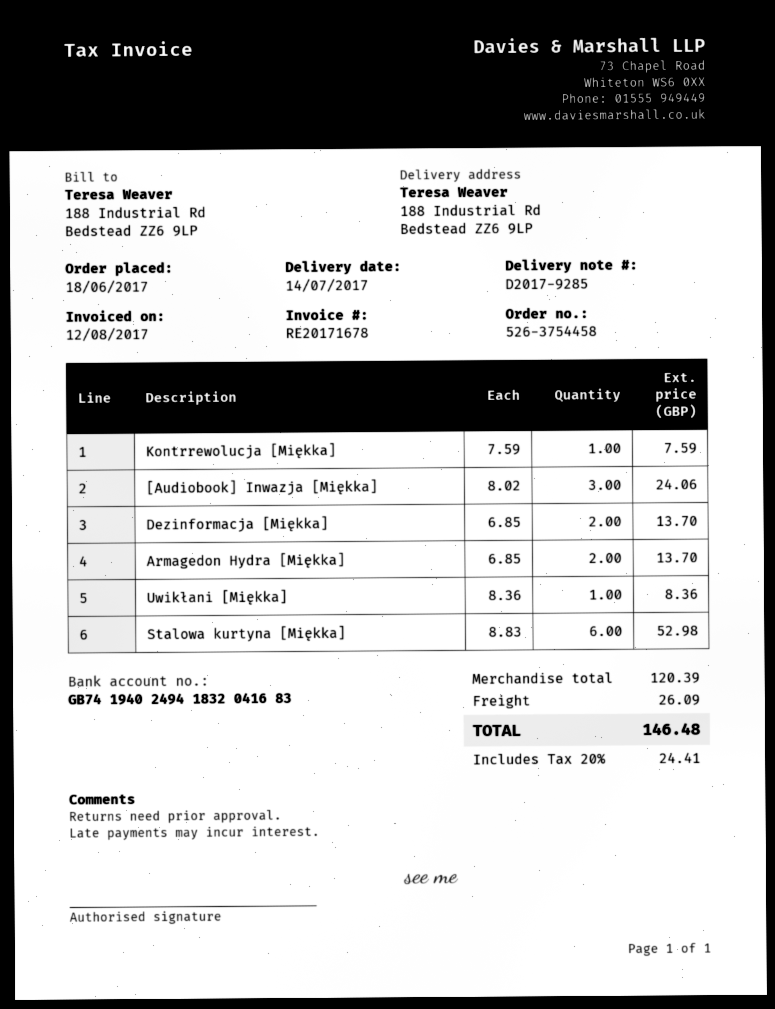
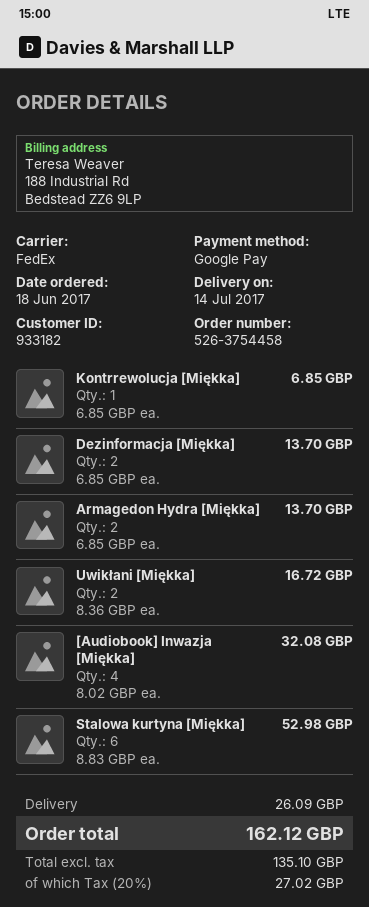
Kontrrewolucja [Miękka]: 1 x 7.59 = 7.59 -> 1 x 6.85 = 6.85
[Audiobook] Inwazja [Miękka]: 3 x 8.02 = 24.06 -> 4 x 8.02 = 32.08
Uwikłani [Miękka]: 1 x 8.36 = 8.36 -> 2 x 8.36 = 16.72
tax: 20% = 24.41 -> 20% = 27.02
total: 146.48 -> 162.12

